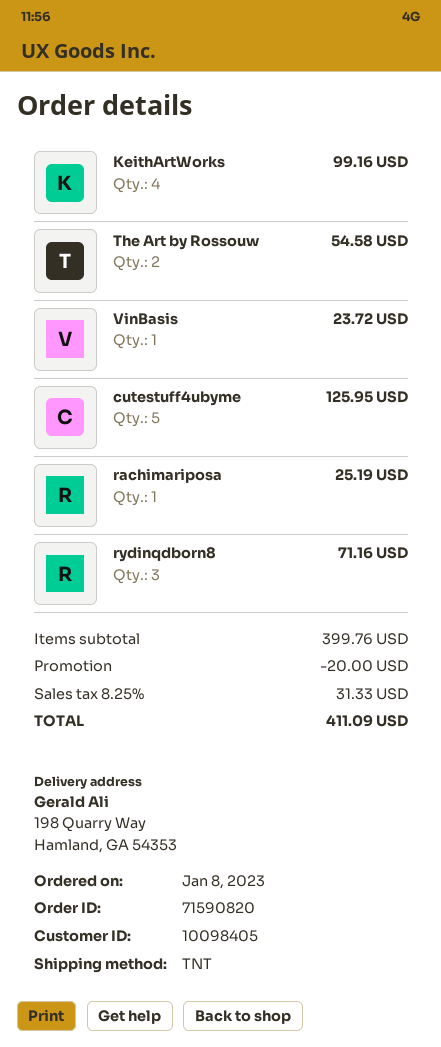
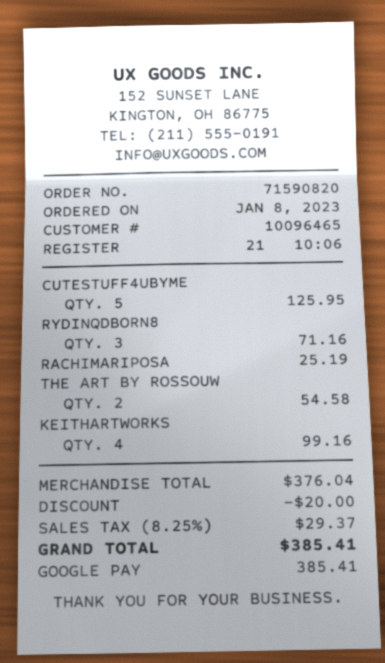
customer number: 10098405 -> 10096465
VinBasis: 1 for 23.72 -> none
subtotal: 399.76 -> 376.04
tax: 8.25% = 31.33 -> 8.25% = 29.37
total: 411.09 -> 385.41

